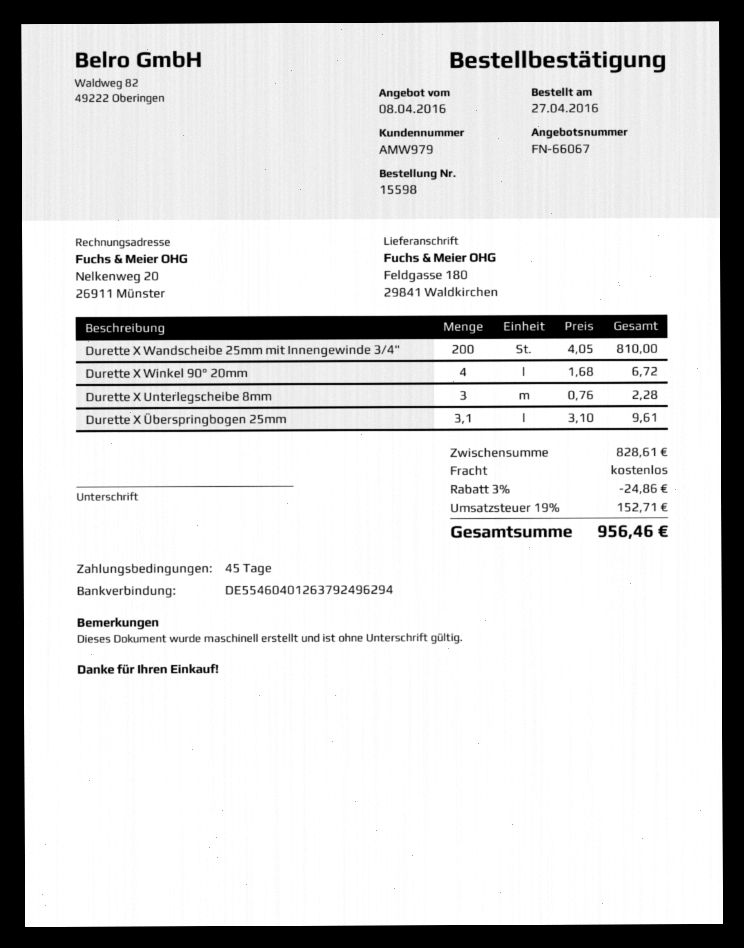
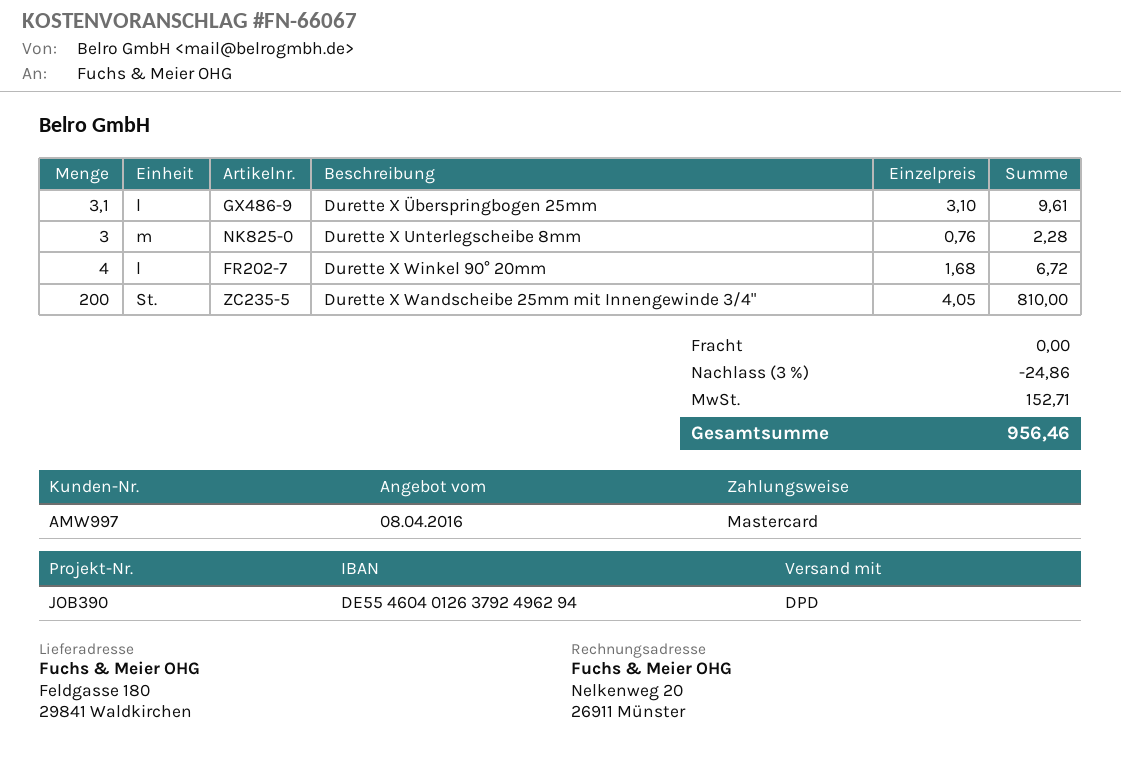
customer number: AMW979 -> AMW997

